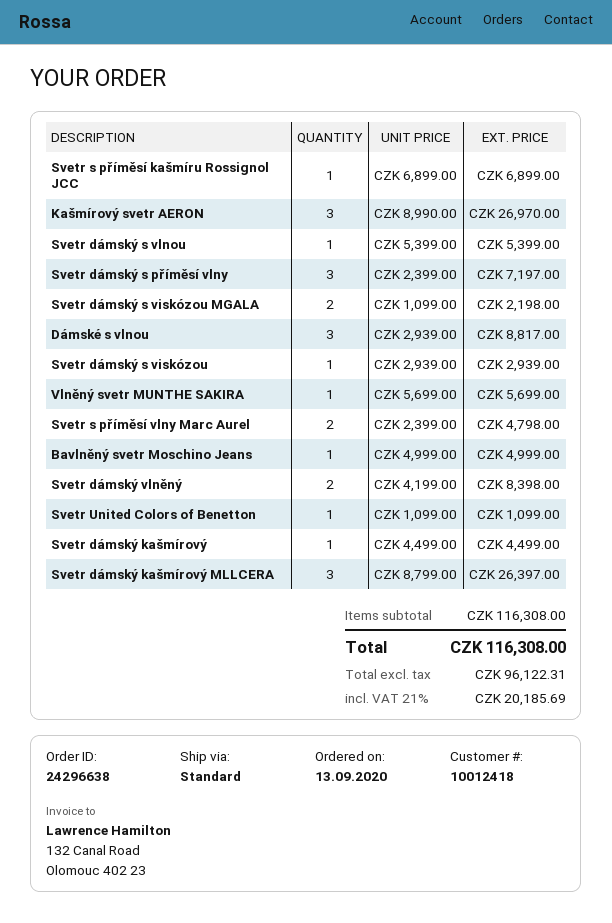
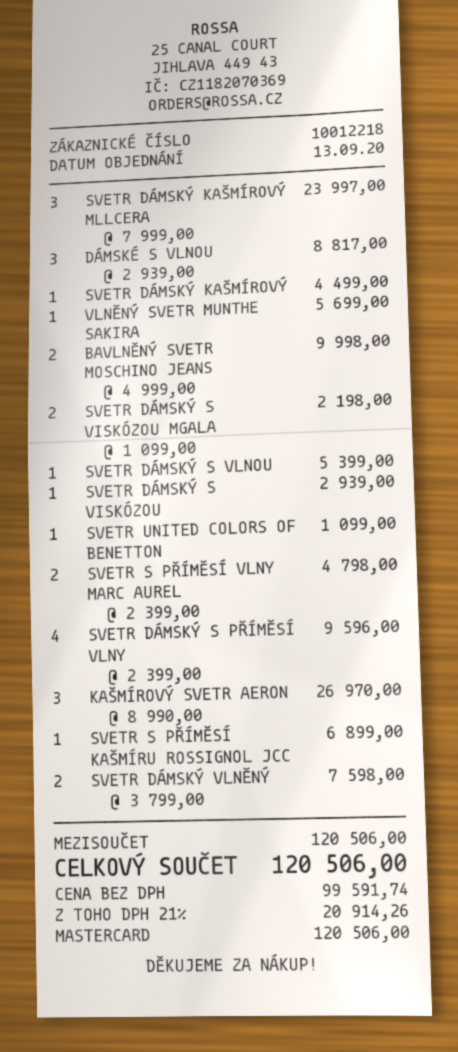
customer number: 10012418 -> 10012218
Svetr dámský s příměsí vlny: 3 x 2399.00 = 7197.00 -> 4 x 2399.00 = 9596.00
Bavlněný svetr Moschino Jeans: 1 x 4999.00 = 4999.00 -> 2 x 4999.00 = 9998.00
Svetr dámský vlněný: 2 x 4199.00 = 8398.00 -> 2 x 3799.00 = 7598.00
Svetr dámský kašmírový MLLCERA: 3 x 8799.00 = 26397.00 -> 3 x 7999.00 = 23997.00
subtotal: 116308.00 -> 120506.00
net: 96122.31 -> 99591.74
tax: 21% = 20185.69 -> 21% = 20914.26
total: 116308.00 -> 120506.00

